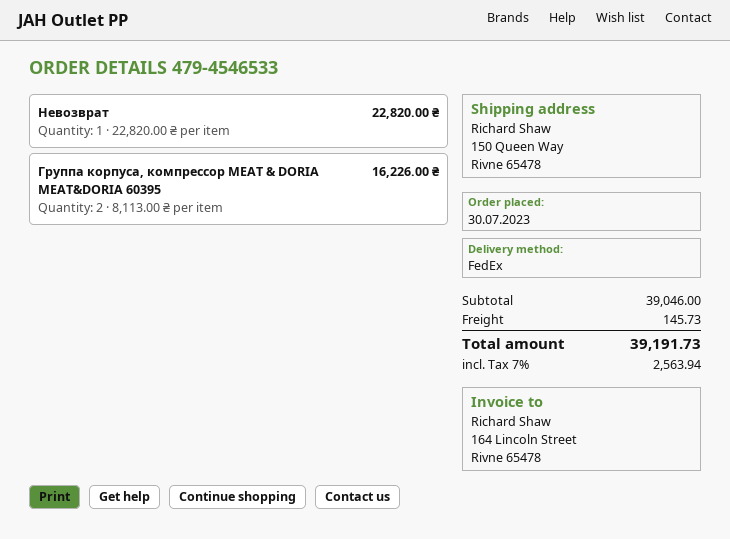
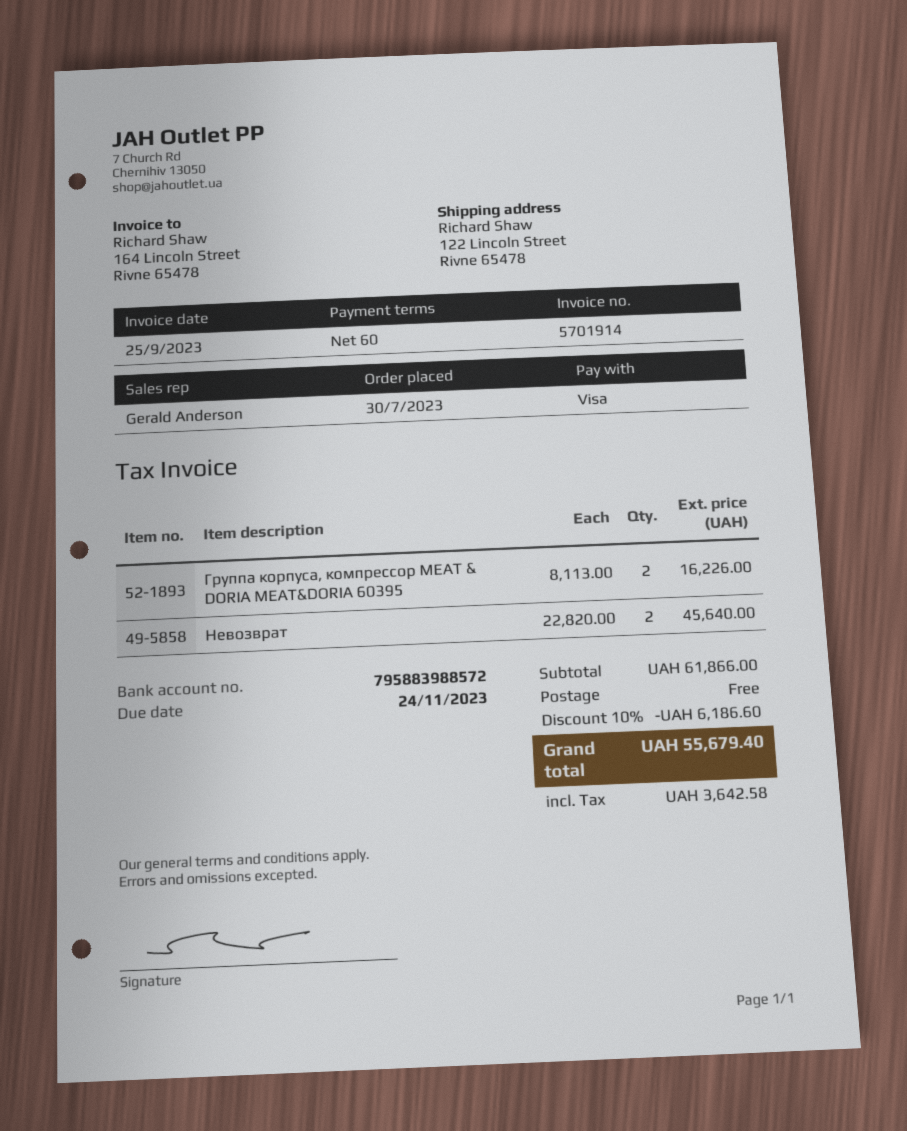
ship to: 150 Queen Way, Rivne 65478 -> 122 Lincoln Street, Rivne 65478
Невозврат: 1 x 22820.00 = 22820.00 -> 2 x 22820.00 = 45640.00
subtotal: 39046.00 -> 61866.00
discount: none -> 10% = 6186.60
shipping: 145.73 -> 0.00
tax: 2563.94 -> 3642.58
total: 39191.73 -> 55679.40

